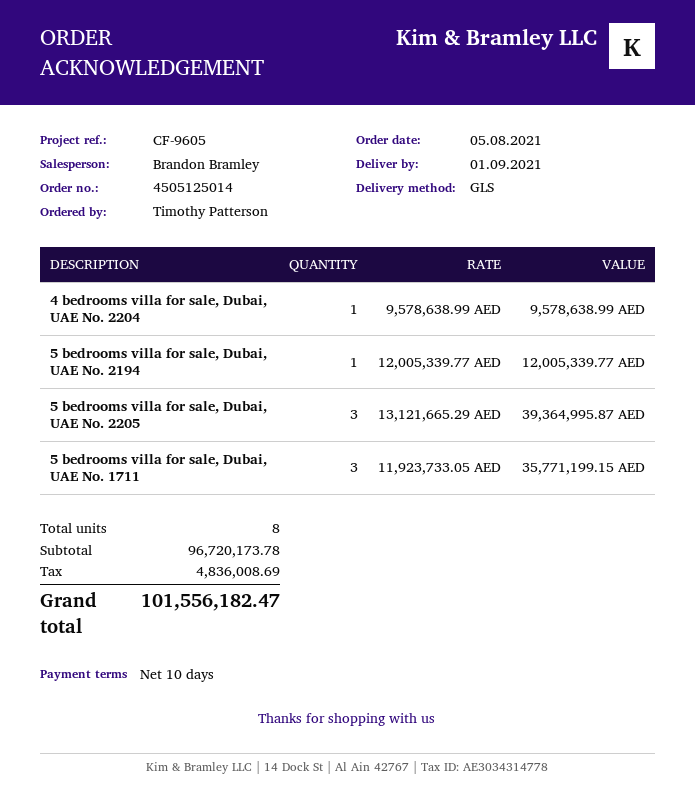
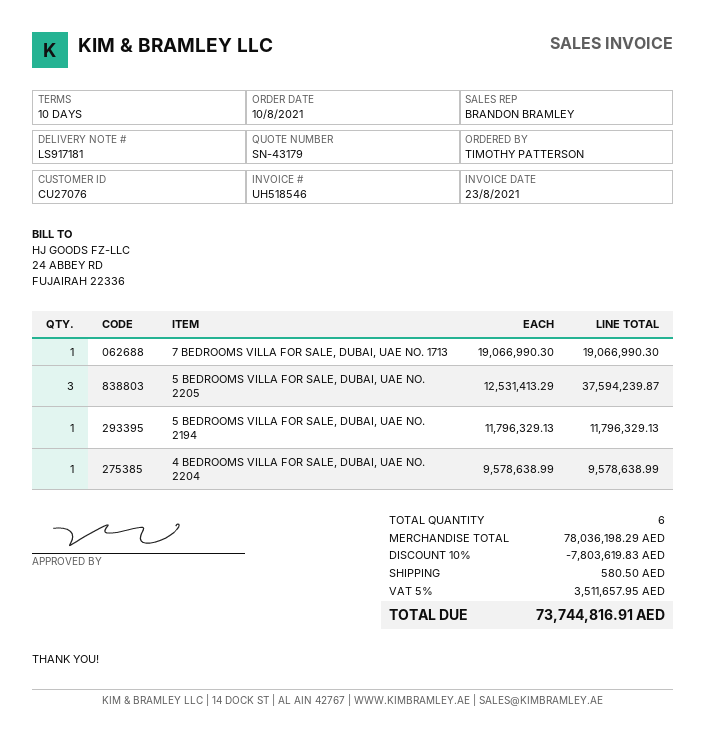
order date: 2021-08-05 -> 2021-08-10
5 bedrooms villa for sale, Dubai, UAE No. 2194: 1 x 12005339.77 = 12005339.77 -> 1 x 11796329.13 = 11796329.13
5 bedrooms villa for sale, Dubai, UAE No. 2205: 3 x 13121665.29 = 39364995.87 -> 3 x 12531413.29 = 37594239.87
5 bedrooms villa for sale, Dubai, UAE No. 1711: 3 x 11923733.05 = 35771199.15 -> none
7 BEDROOMS VILLA FOR SALE, DUBAI, UAE NO. 1713: none -> 1 x 19066990.30 = 19066990.30
total quantity: 8 -> 6
subtotal: 96720173.78 -> 78036198.29
discount: none -> 10% = 7803619.83
shipping: none -> 580.50
tax: 4836008.69 -> 3511657.95
total: 101556182.47 -> 73744816.91

